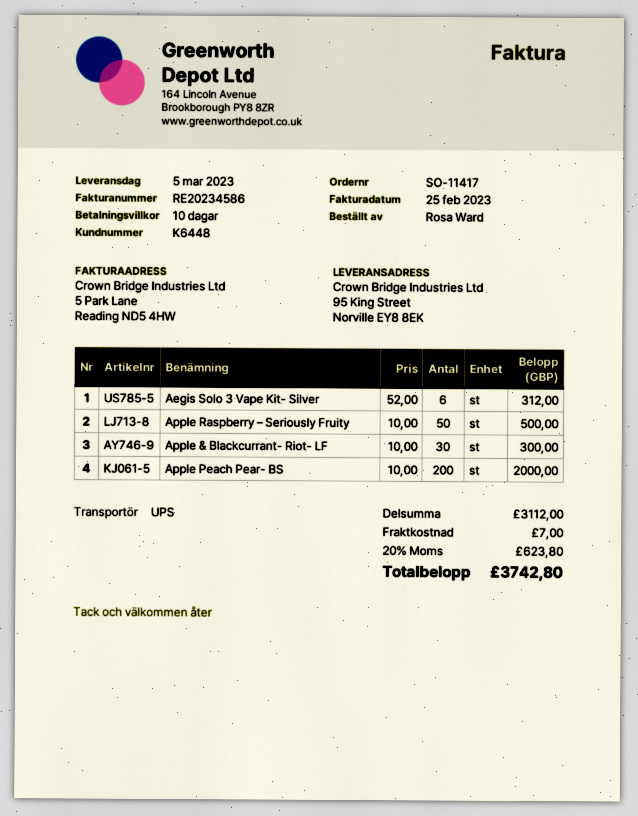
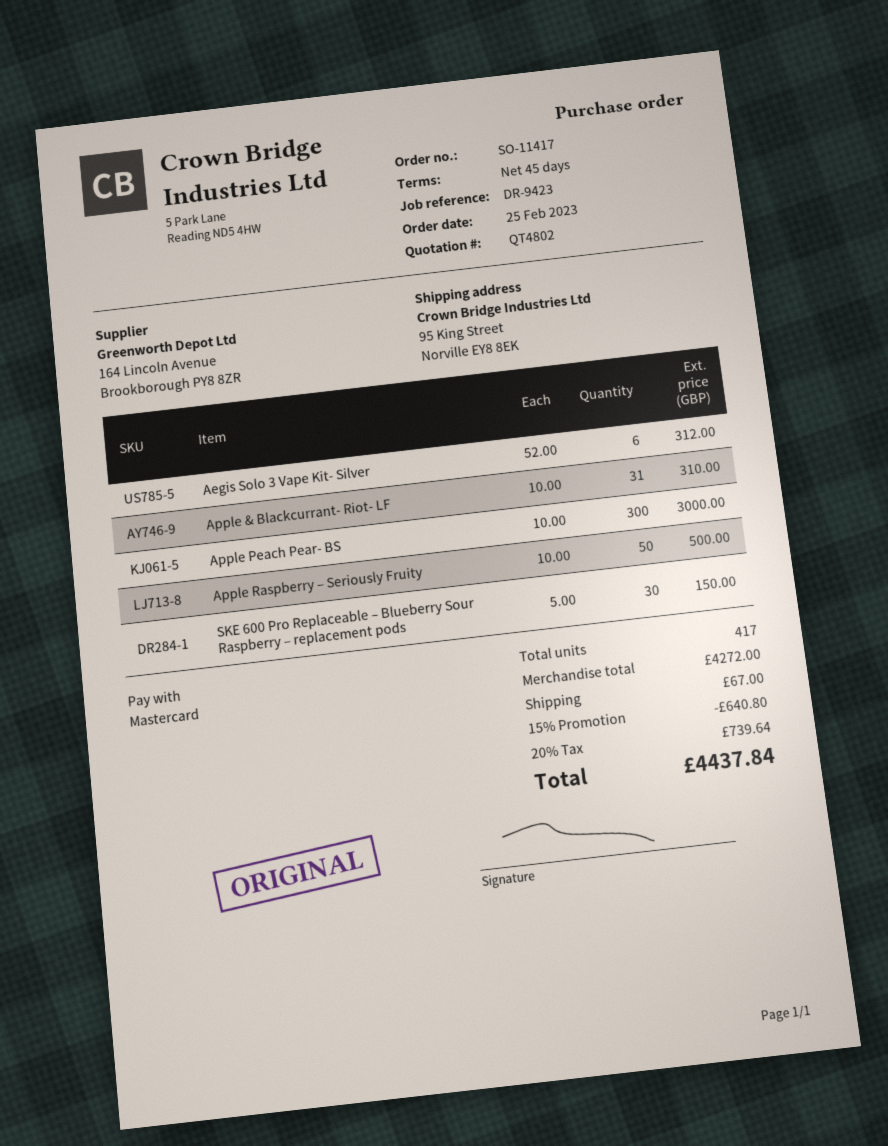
payment terms: 10 days -> 45 days
Apple & Blackcurrant- Riot- LF: 30 x 10.00 = 300.00 -> 31 x 10.00 = 310.00
Apple Peach Pear- BS: 200 x 10.00 = 2000.00 -> 300 x 10.00 = 3000.00
SKE 600 Pro Replaceable – Blueberry Sour Raspberry – replacement pods: none -> 30 x 5.00 = 150.00
subtotal: 3112.00 -> 4272.00
discount: none -> 15% = 640.80
shipping: 7.00 -> 67.00
tax: 20% = 623.80 -> 20% = 739.64
total: 3742.80 -> 4437.84

